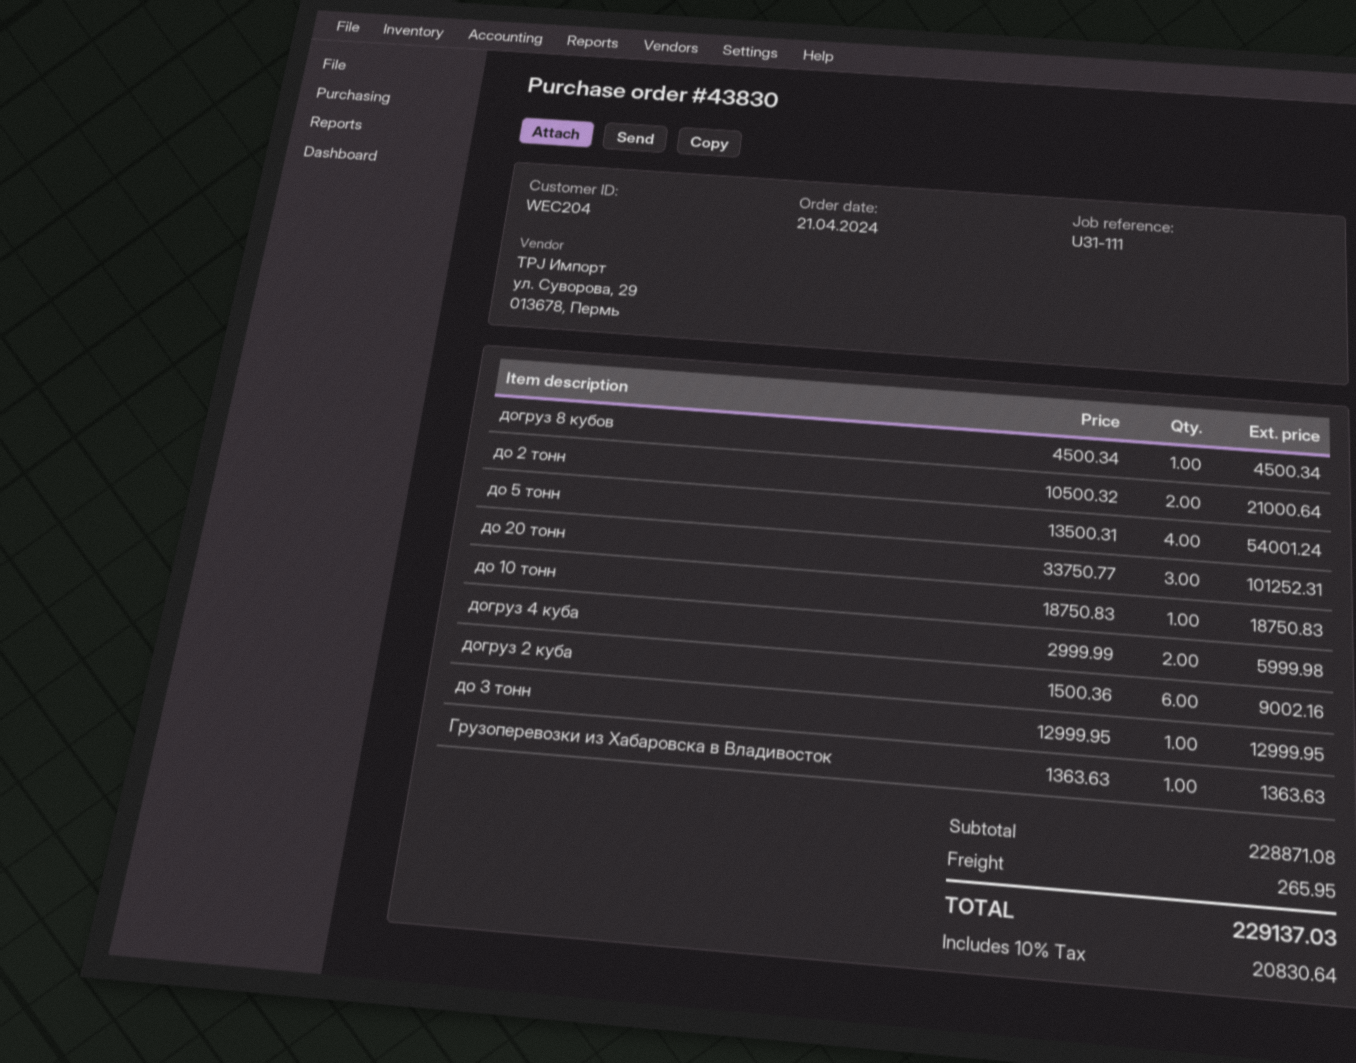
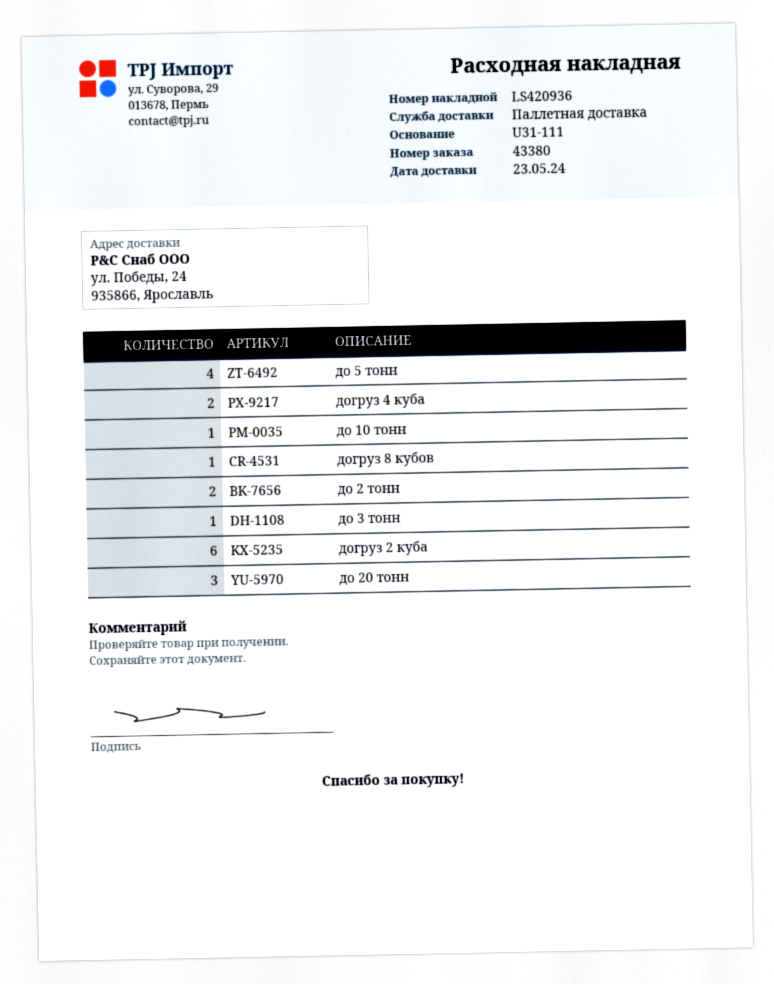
order number: 43830 -> 43380
Грузоперевозки из Хабаровска в Владивосток: 1 -> none

